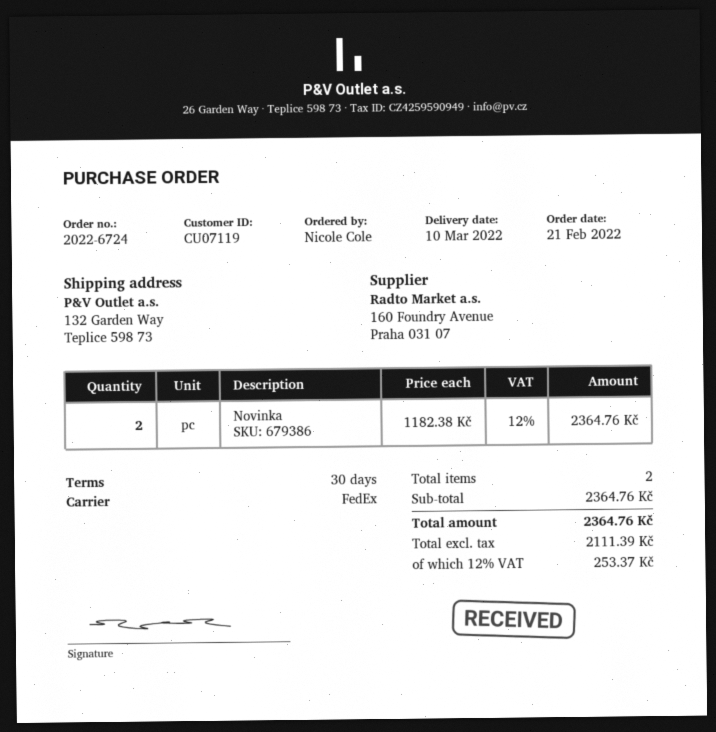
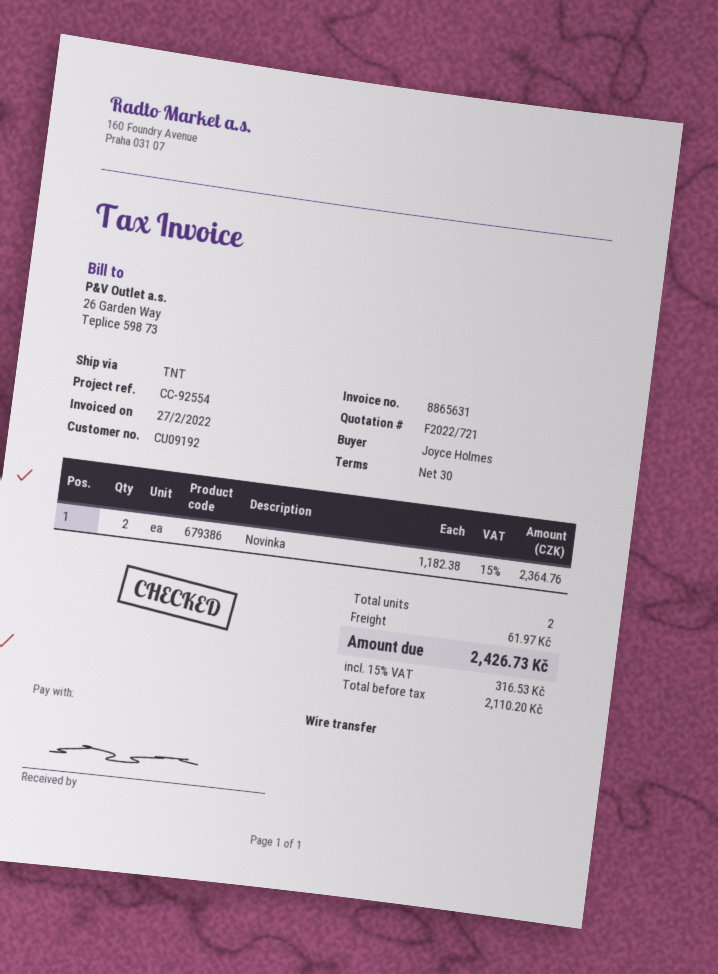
customer number: CU07119 -> CU09192
ordered by: Nicole Cole -> Joyce Holmes
shipping method: FedEx -> TNT
shipping: none -> 61.97
net: 2111.39 -> 2110.20
tax: 12% = 253.37 -> 15% = 316.53
total: 2364.76 -> 2426.73

